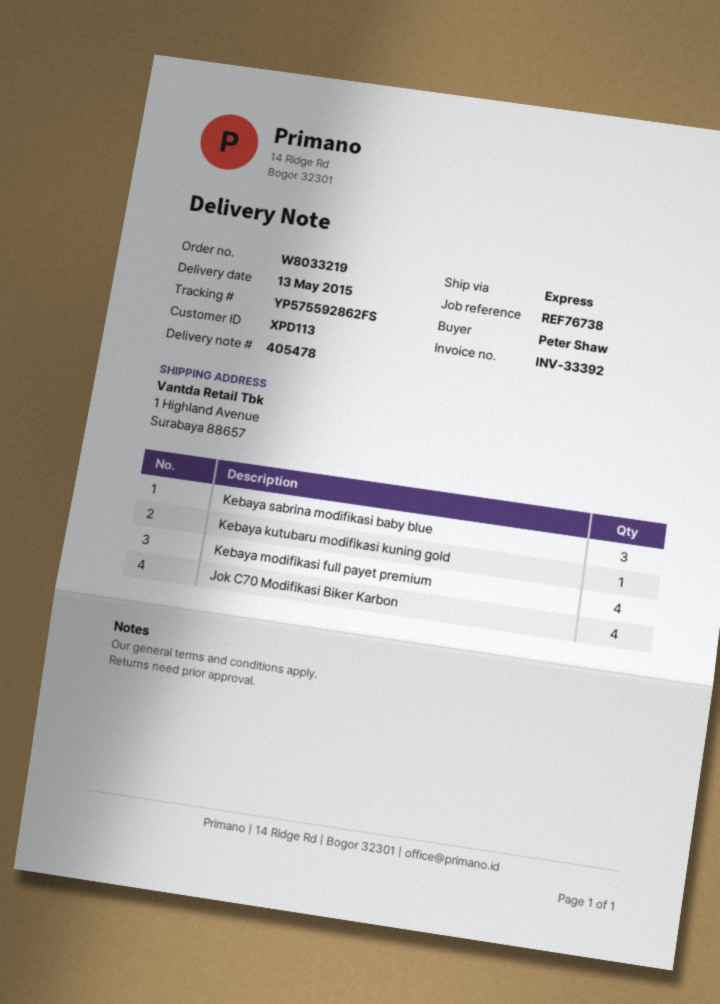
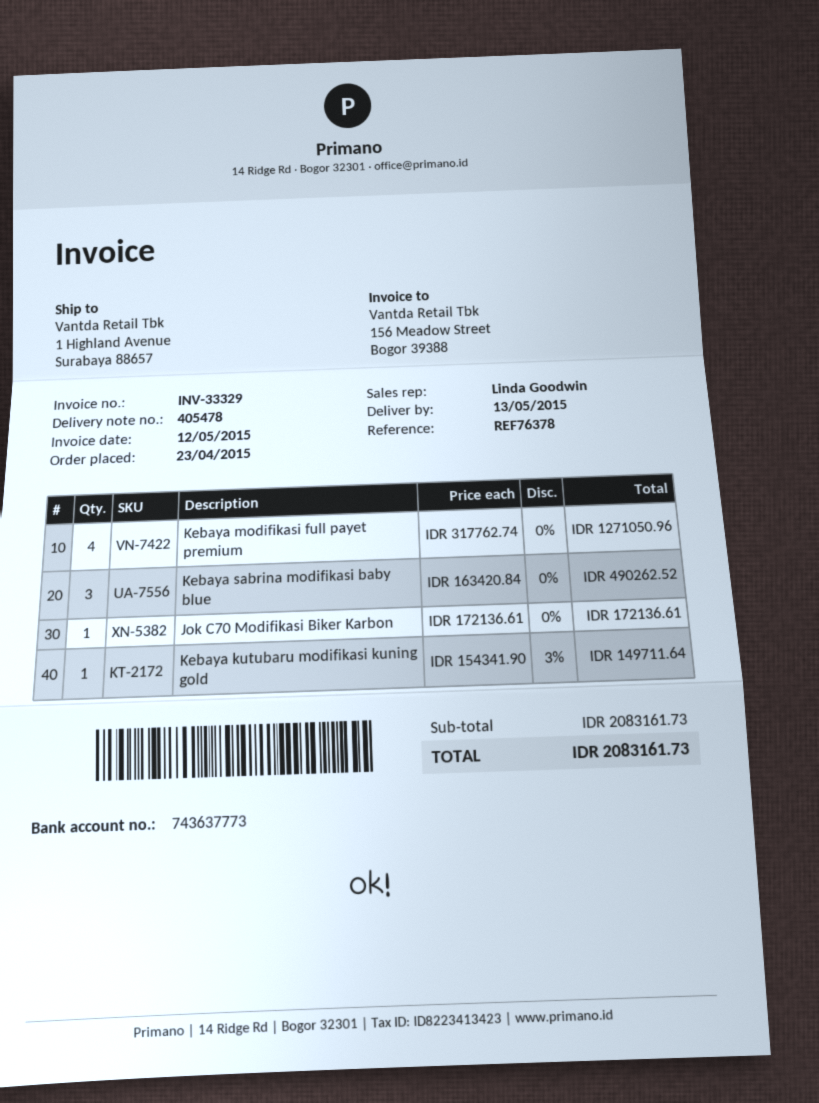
invoice number: INV-33392 -> INV-33329
reference: REF76738 -> REF76378
Jok C70 Modifikasi Biker Karbon: 4 -> 1

